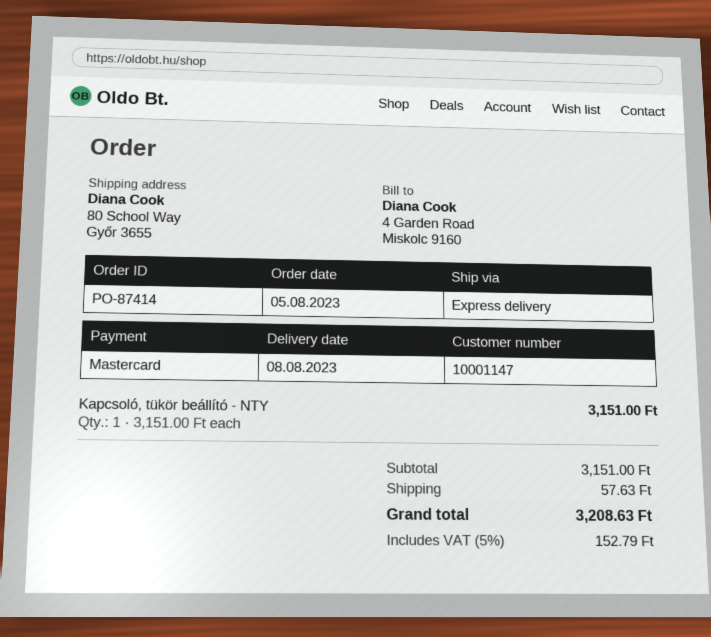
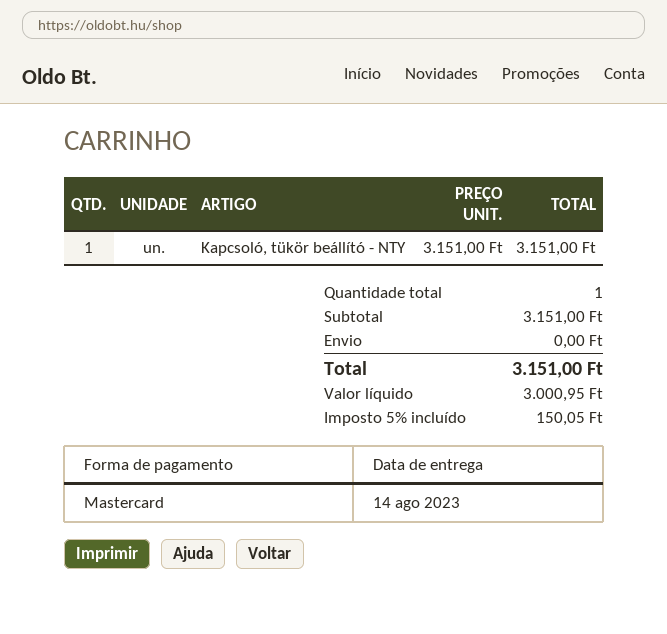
delivery date: 2023-08-08 -> 2023-08-14
shipping: 57.63 -> 0.00
tax: 5% = 152.79 -> 5% = 150.05
total: 3208.63 -> 3151.00

